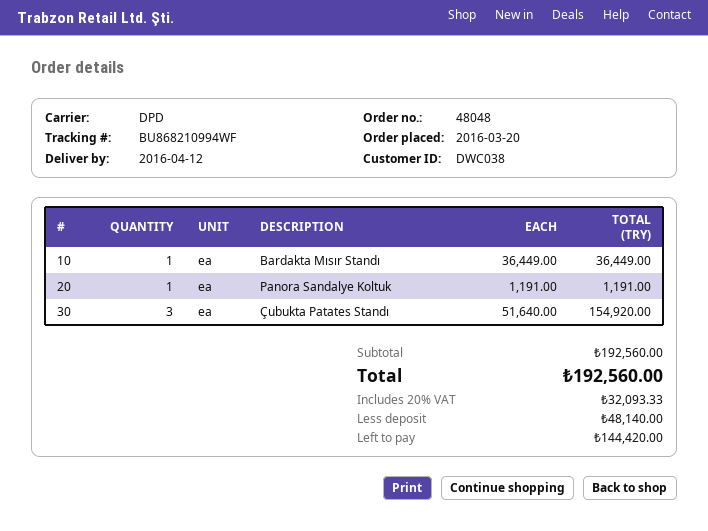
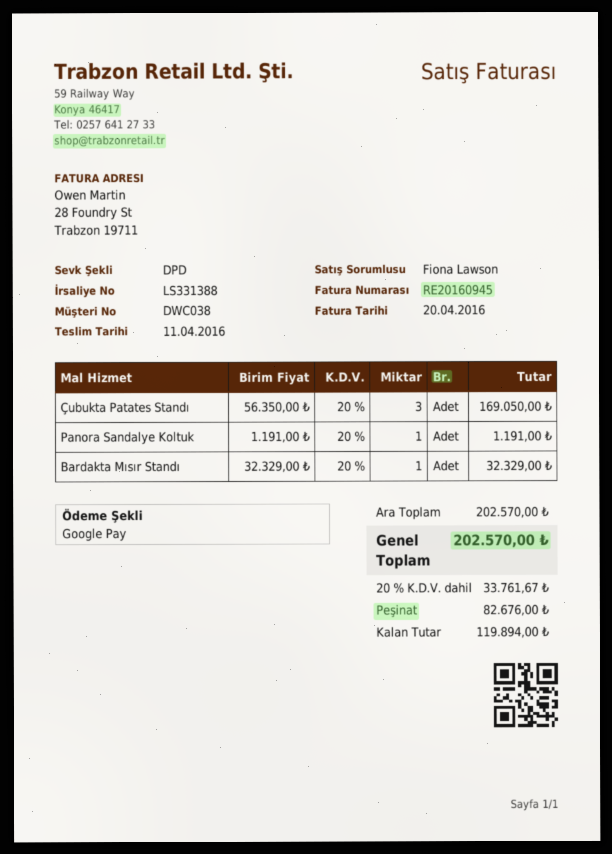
delivery date: 2016-04-12 -> 2016-04-11
Bardakta Mısır Standı: 1 x 36449.00 = 36449.00 -> 1 x 32329.00 = 32329.00
Çubukta Patates Standı: 3 x 51640.00 = 154920.00 -> 3 x 56350.00 = 169050.00
subtotal: 192560.00 -> 202570.00
tax: 20% = 32093.33 -> 20% = 33761.67
total: 192560.00 -> 202570.00
deposit: 48140.00 -> 82676.00
balance: 144420.00 -> 119894.00

